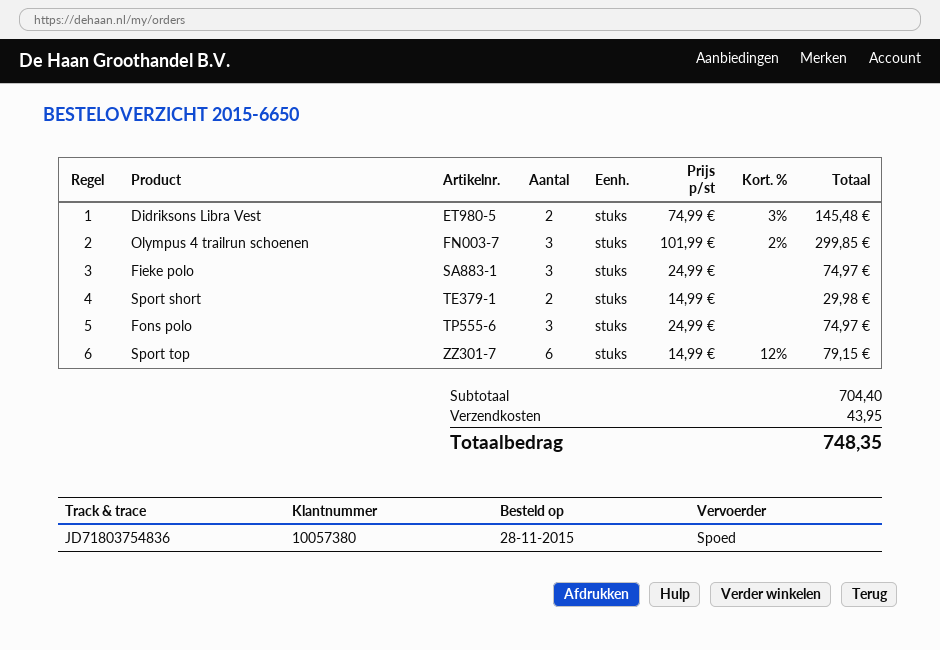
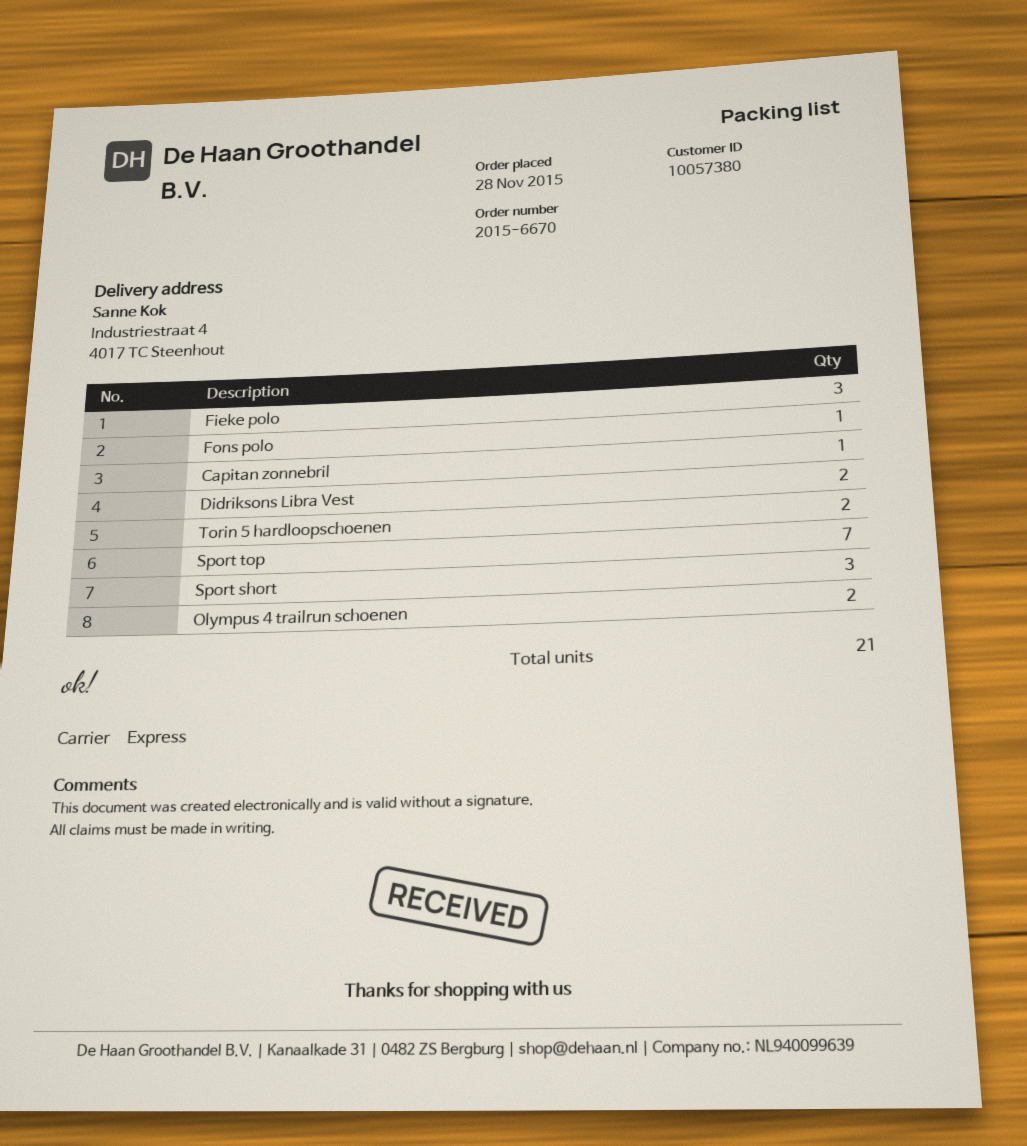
order number: 2015-6650 -> 2015-6670
Olympus 4 trailrun schoenen: 3 -> 2
Sport short: 2 -> 3
Fons polo: 3 -> 1
Sport top: 6 -> 7
Capitan zonnebril: none -> 1
Torin 5 hardloopschoenen: none -> 2

